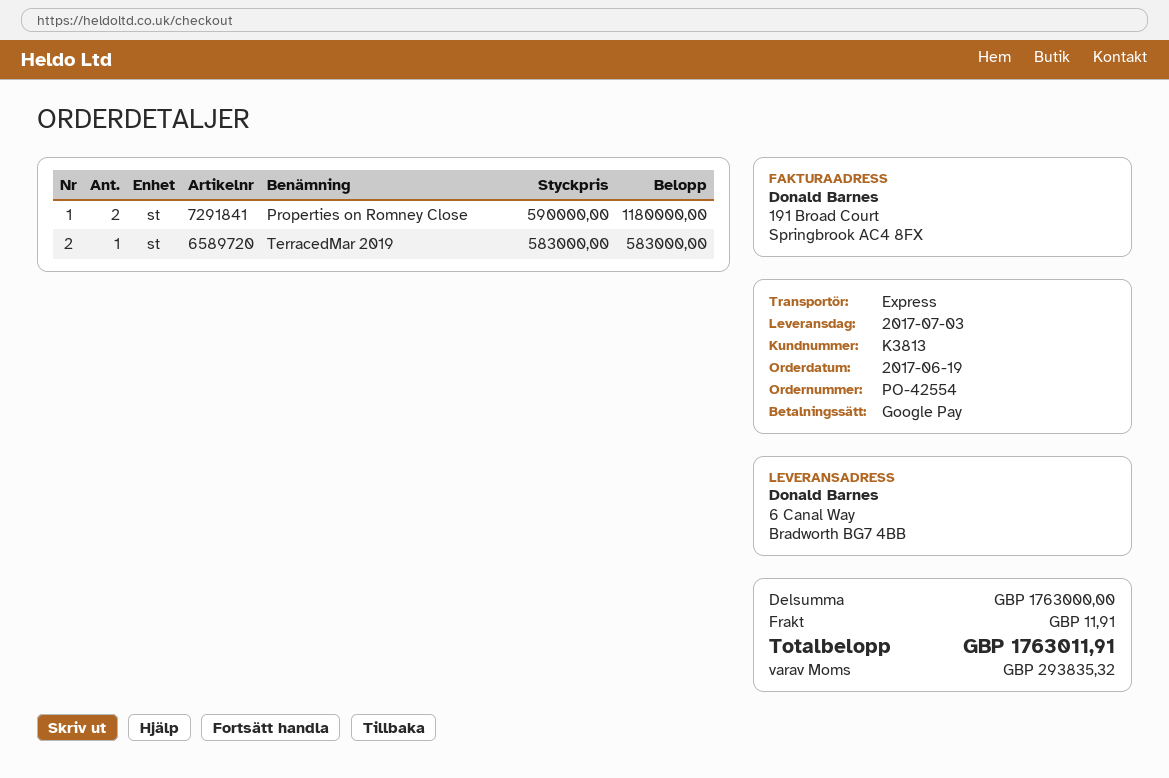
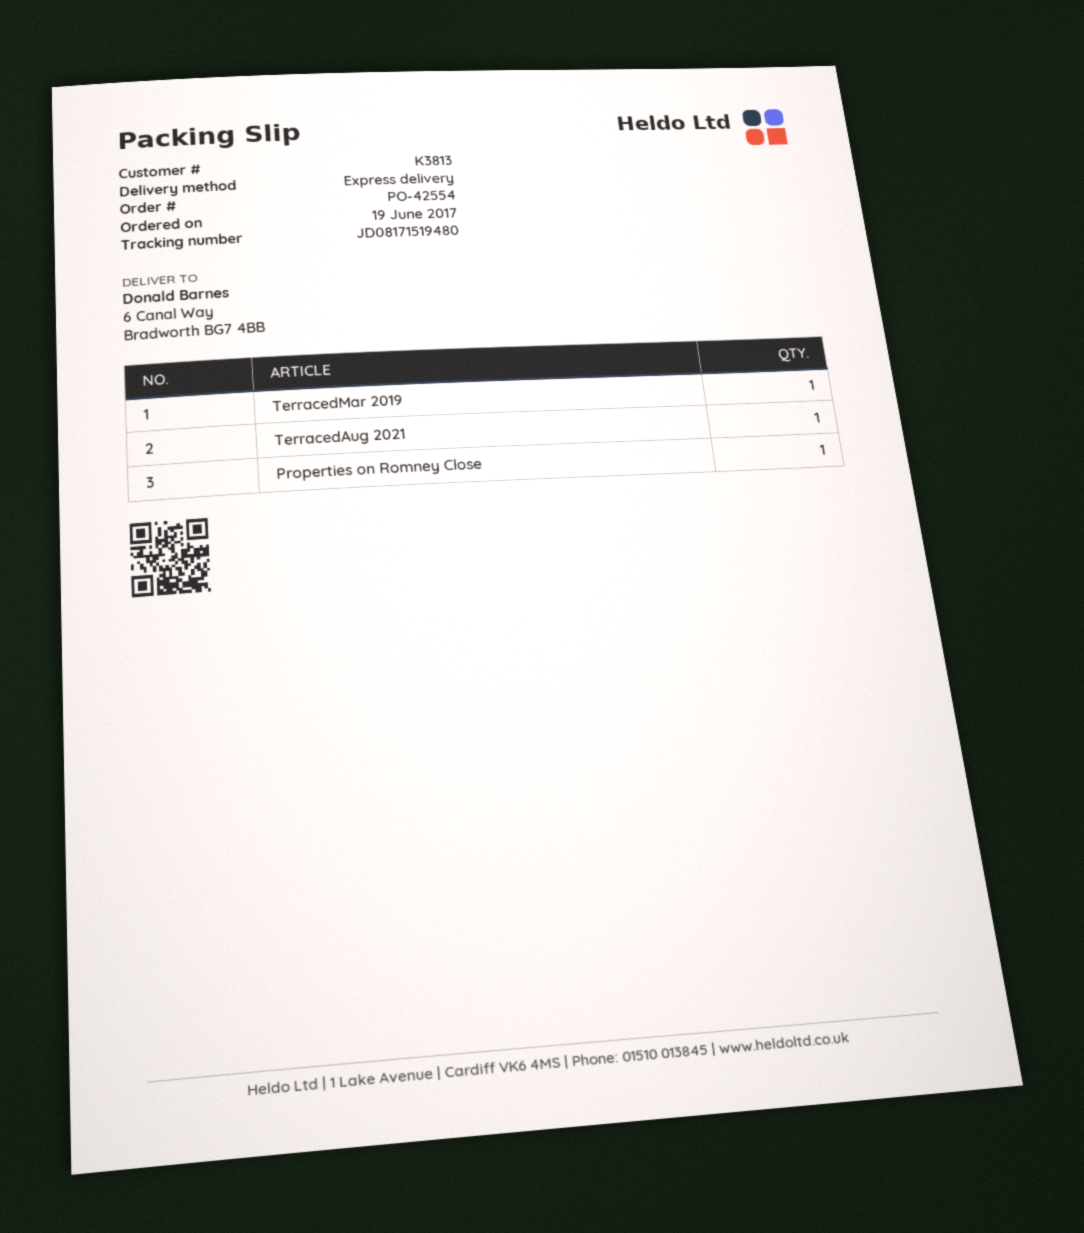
Properties on Romney Close: 2 -> 1
TerracedAug 2021: none -> 1

